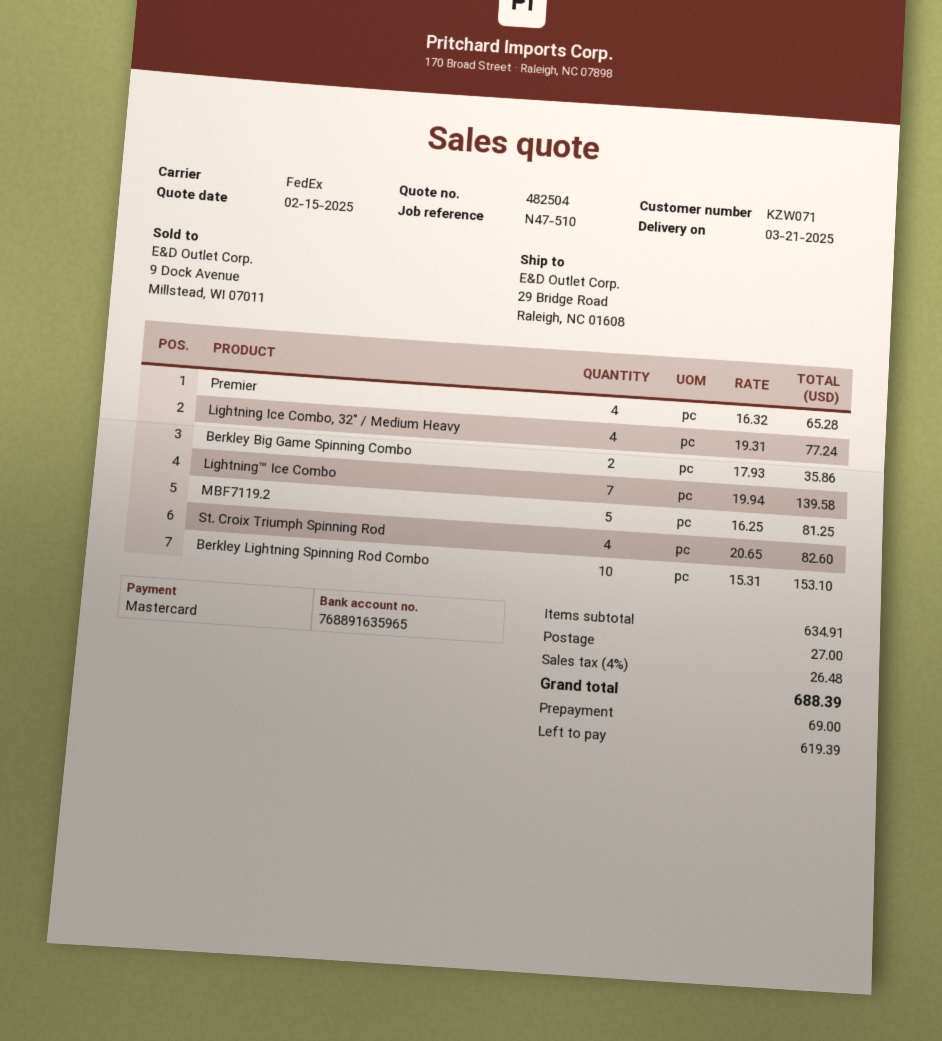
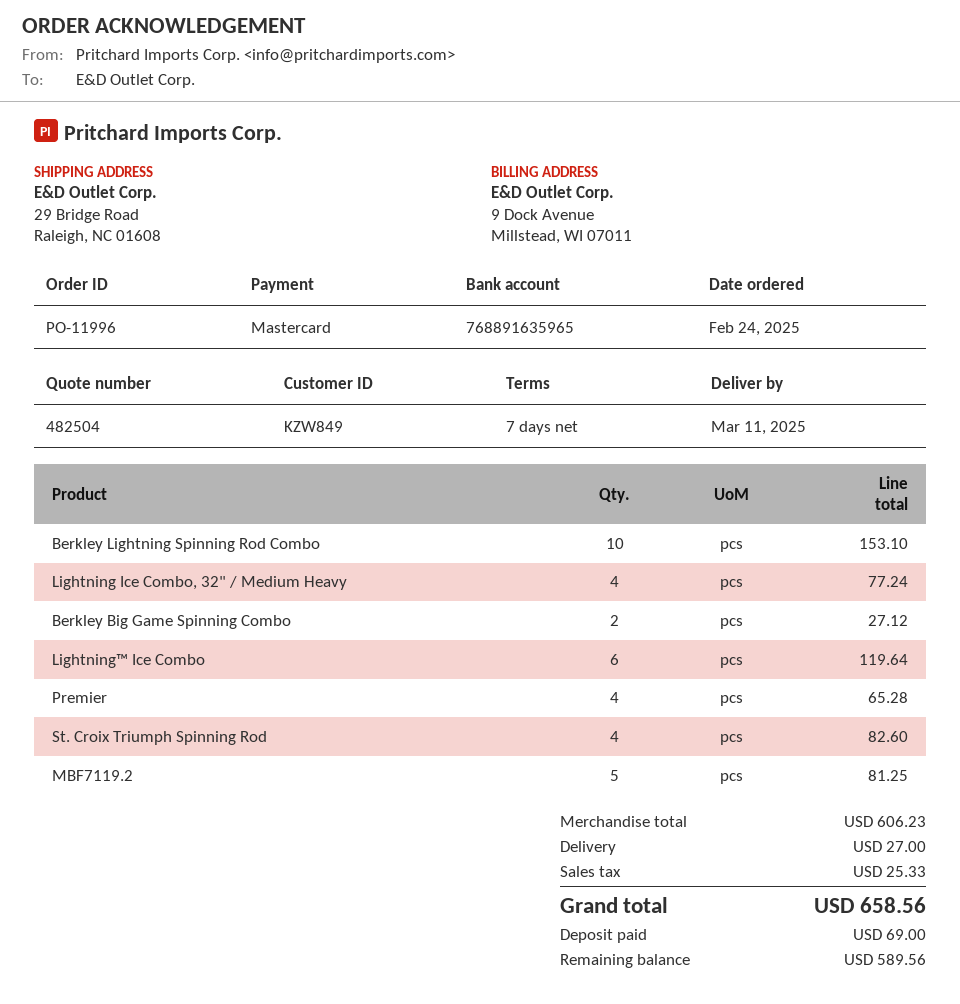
delivery date: 2025-03-21 -> 2025-03-11
customer number: KZW071 -> KZW849
Berkley Big Game Spinning Combo: 2 for 35.86 -> 2 for 27.12
Lightning™ Ice Combo: 7 for 139.58 -> 6 for 119.64
subtotal: 634.91 -> 606.23
tax: 26.48 -> 25.33
total: 688.39 -> 658.56
balance: 619.39 -> 589.56

